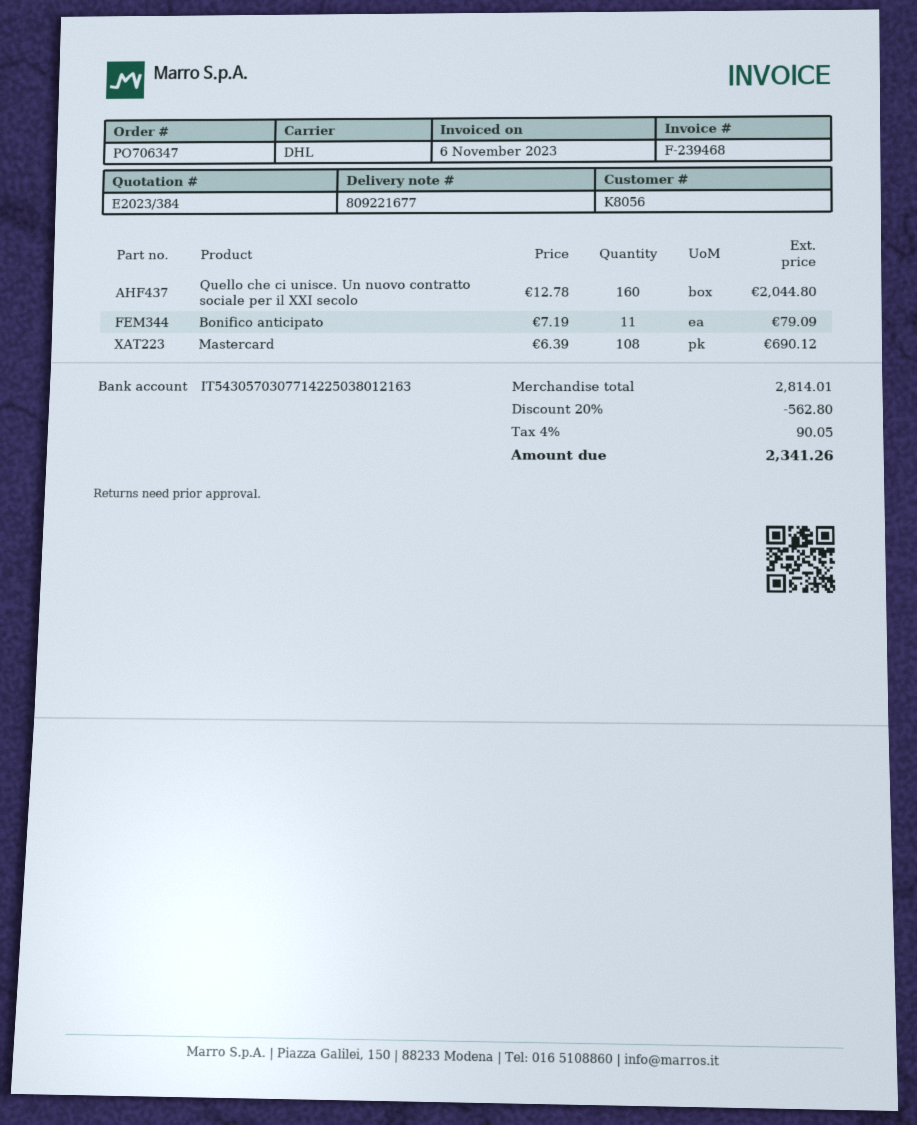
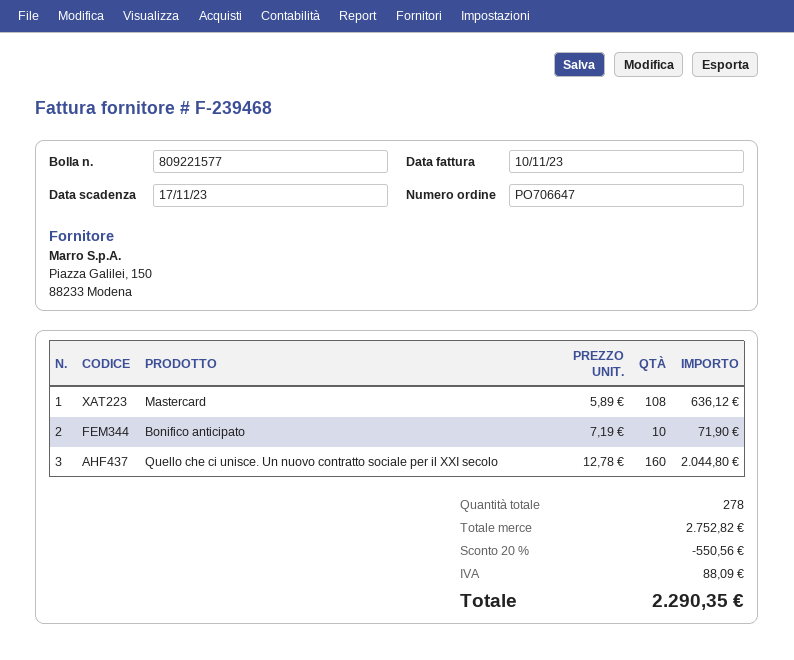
order number: PO706347 -> PO706647
delivery note number: 809221677 -> 809221577
invoice date: 2023-11-06 -> 2023-11-10
Bonifico anticipato: 11 x 7.19 = 79.09 -> 10 x 7.19 = 71.90
Mastercard: 108 x 6.39 = 690.12 -> 108 x 5.89 = 636.12
subtotal: 2814.01 -> 2752.82
discount: 20% = 562.80 -> 20% = 550.56
tax: 90.05 -> 88.09
total: 2341.26 -> 2290.35

